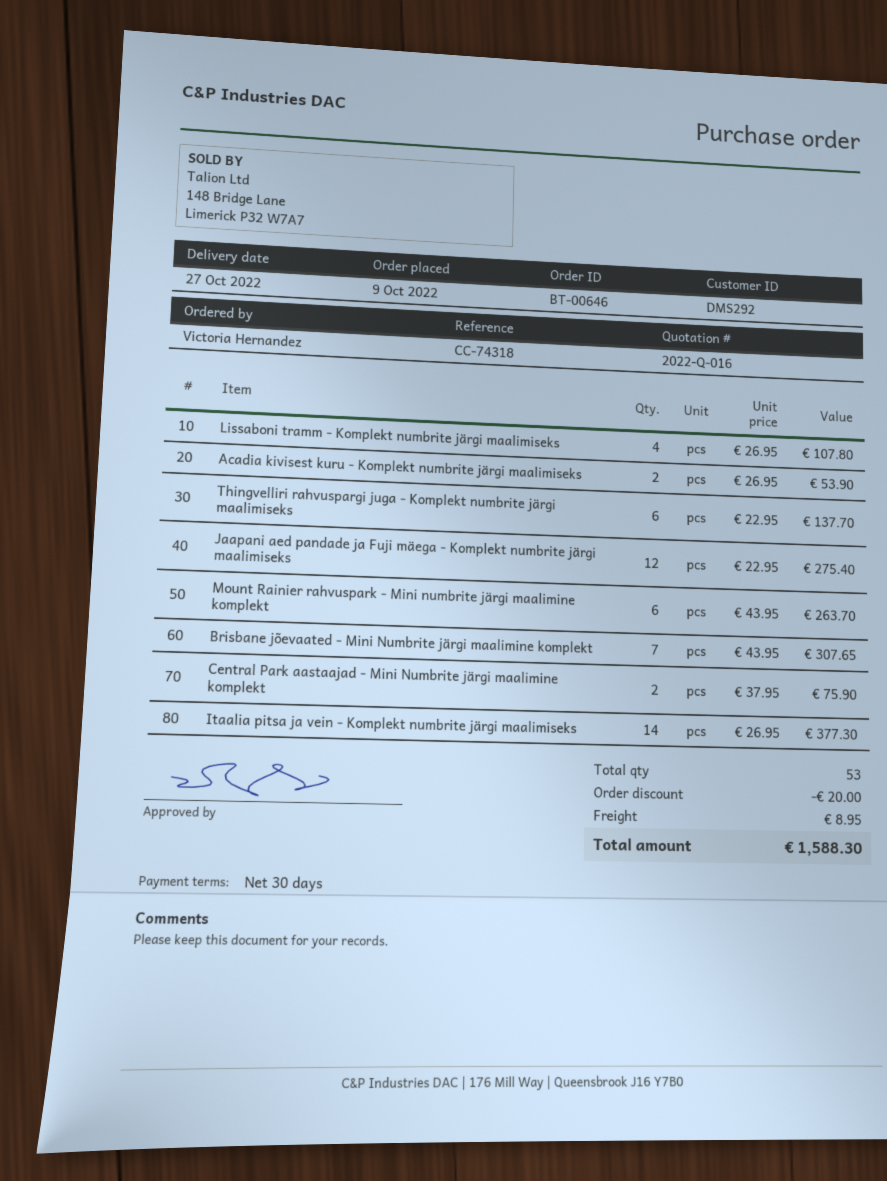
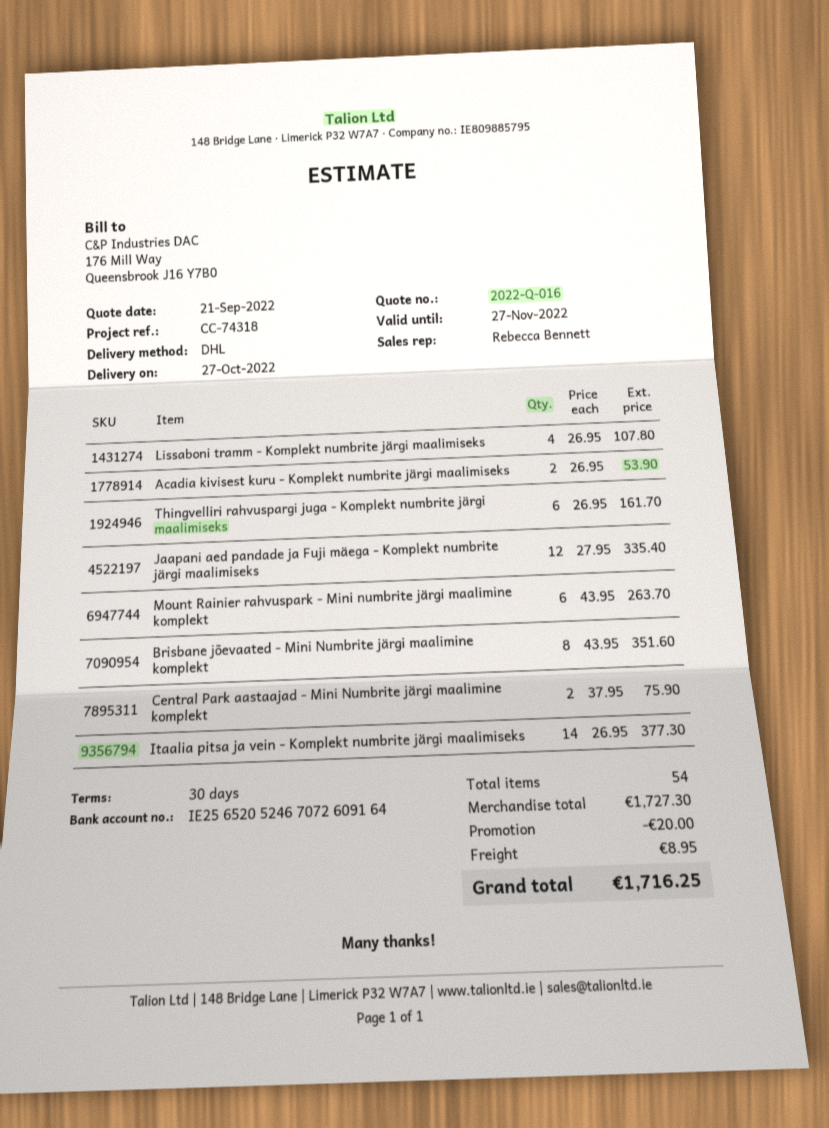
Thingvelliri rahvuspargi juga - Komplekt numbrite järgi maalimiseks: 6 x 22.95 = 137.70 -> 6 x 26.95 = 161.70
Jaapani aed pandade ja Fuji mäega - Komplekt numbrite järgi maalimiseks: 12 x 22.95 = 275.40 -> 12 x 27.95 = 335.40
Brisbane jõevaated - Mini Numbrite järgi maalimine komplekt: 7 x 43.95 = 307.65 -> 8 x 43.95 = 351.60
total quantity: 53 -> 54
total: 1588.30 -> 1716.25

